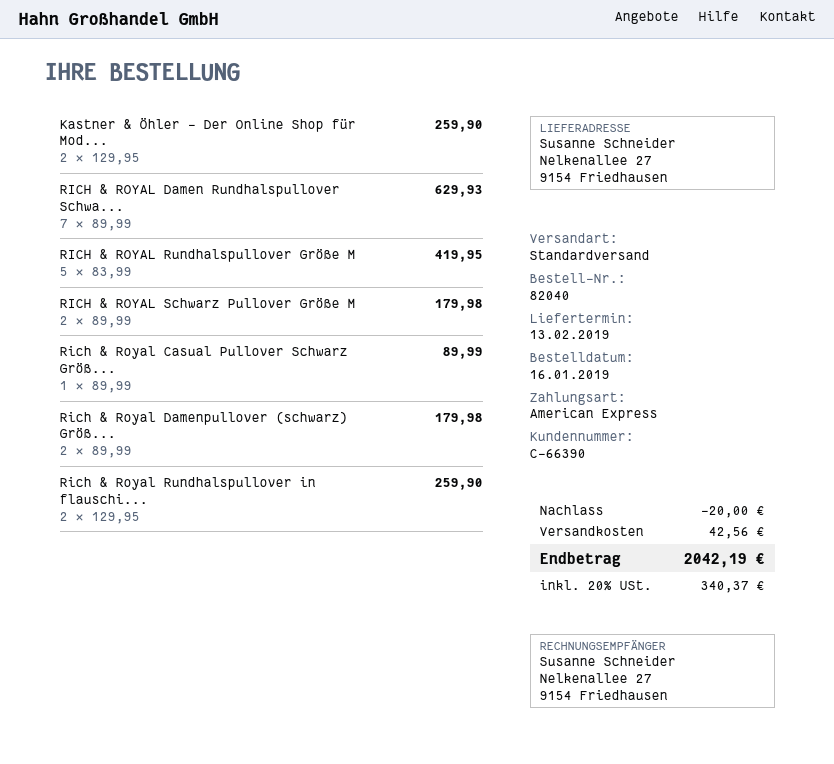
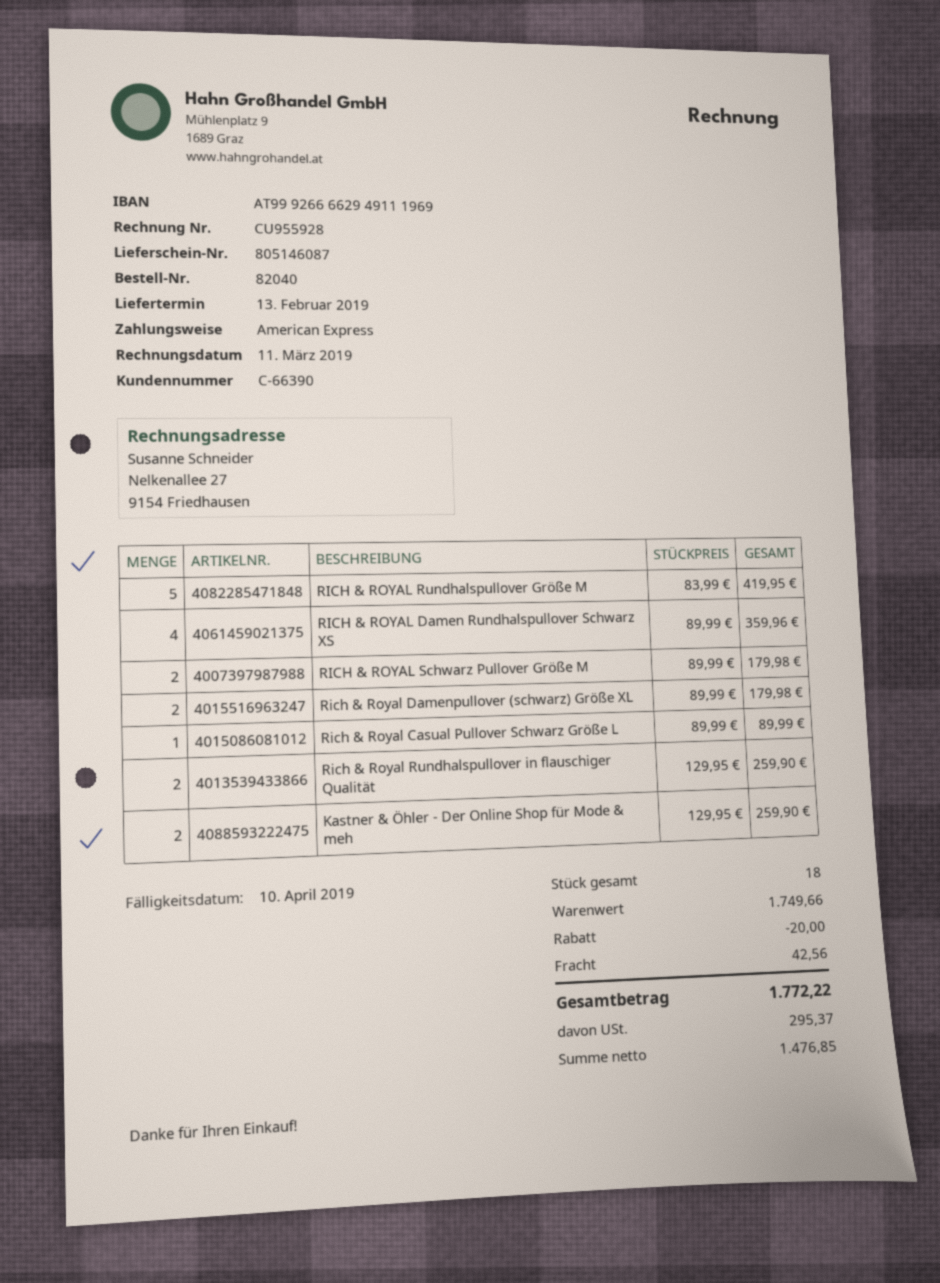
RICH & ROYAL Damen Rundhalspullover Schwa...: 7 x 89.99 = 629.93 -> 4 x 89.99 = 359.96
tax: 340.37 -> 295.37
total: 2042.19 -> 1772.22

